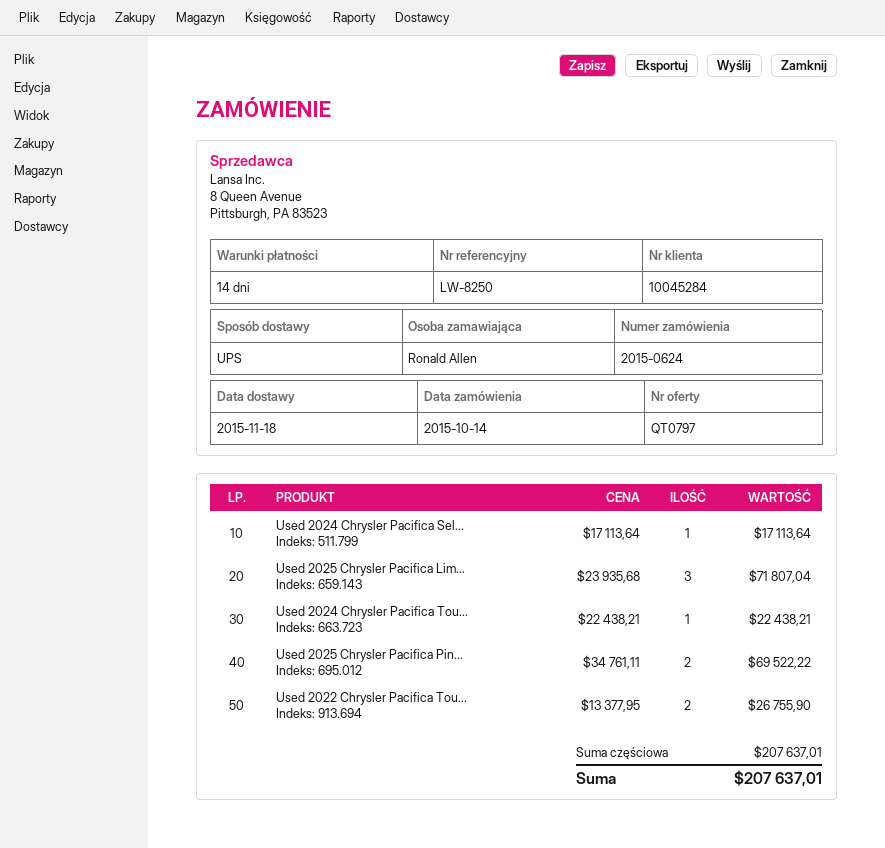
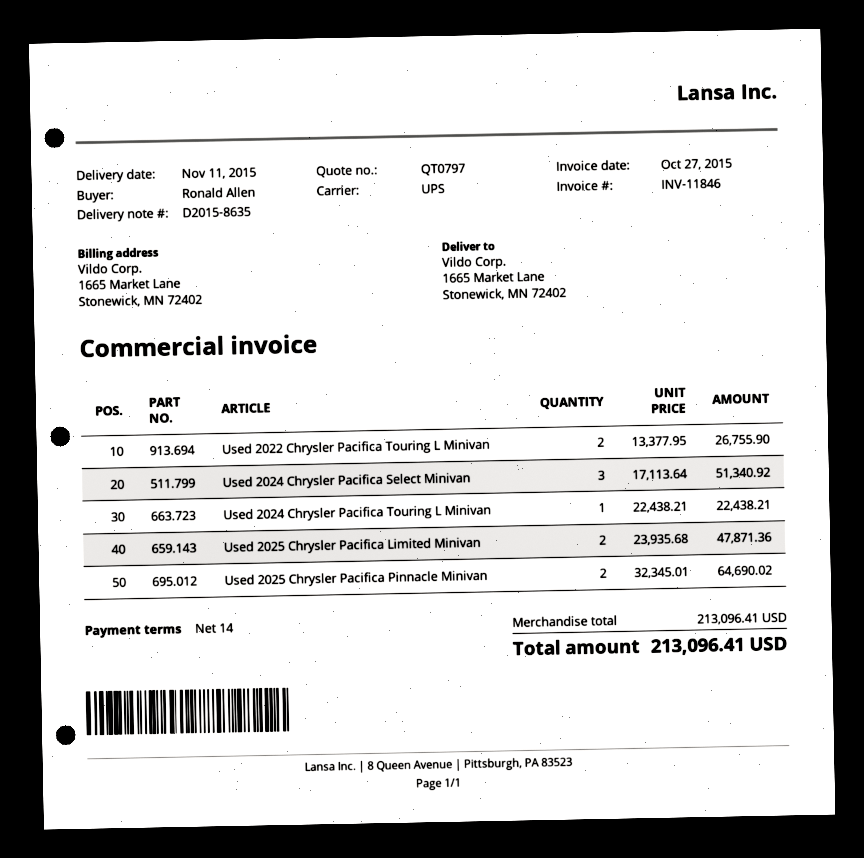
delivery date: 2015-11-18 -> 2015-11-11
Used 2024 Chrysler Pacifica Sel...: 1 x 17113.64 = 17113.64 -> 3 x 17113.64 = 51340.92
Used 2025 Chrysler Pacifica Lim...: 3 x 23935.68 = 71807.04 -> 2 x 23935.68 = 47871.36
Used 2025 Chrysler Pacifica Pin...: 2 x 34761.11 = 69522.22 -> 2 x 32345.01 = 64690.02
subtotal: 207637.01 -> 213096.41
total: 207637.01 -> 213096.41

